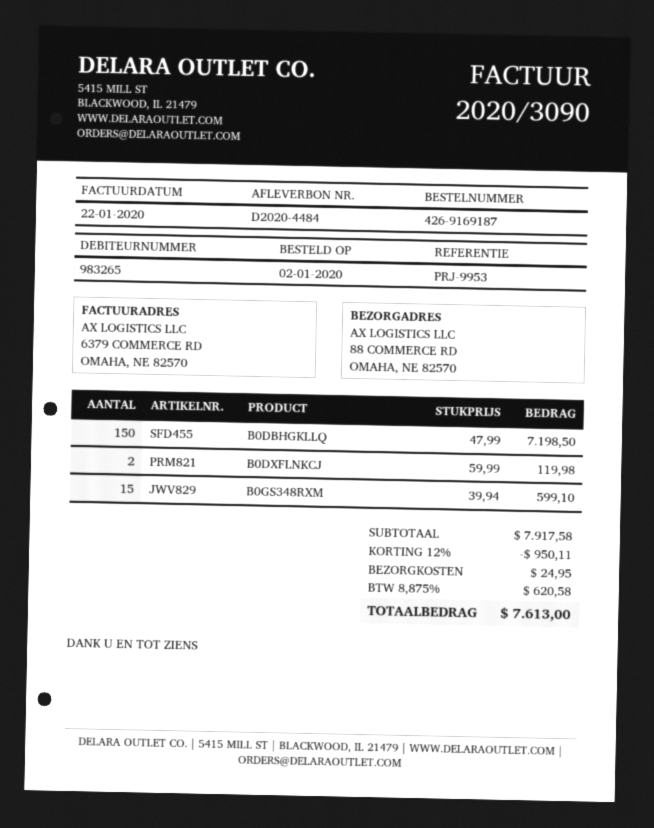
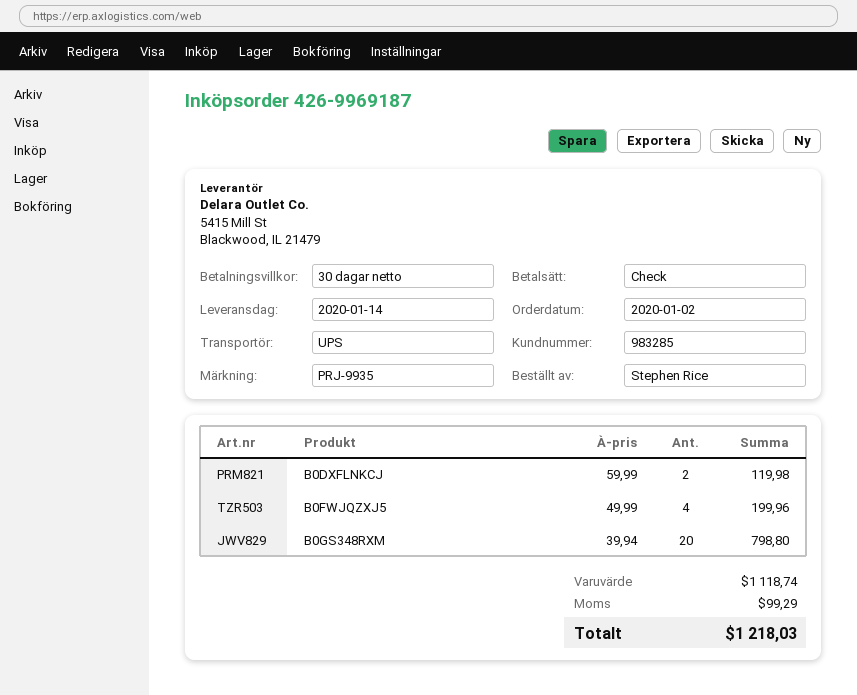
order number: 426-9169187 -> 426-9969187
customer number: 983265 -> 983285
reference: PRJ-9953 -> PRJ-9935
B0DBHGKLLQ: 150 x 47.99 = 7198.50 -> none
B0GS348RXM: 15 x 39.94 = 599.10 -> 20 x 39.94 = 798.80
B0FWJQZXJ5: none -> 4 x 49.99 = 199.96
subtotal: 7917.58 -> 1118.74
discount: 12% = 950.11 -> none
shipping: 24.95 -> none
tax: 620.58 -> 99.29
total: 7613.00 -> 1218.03

